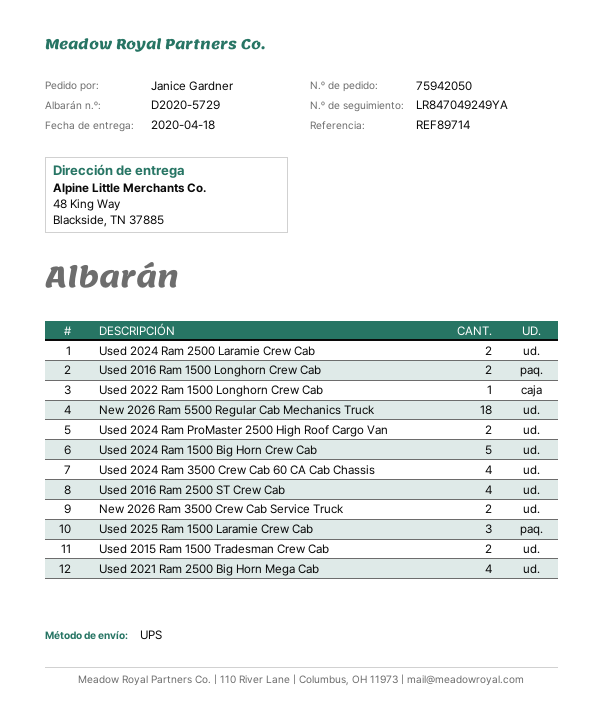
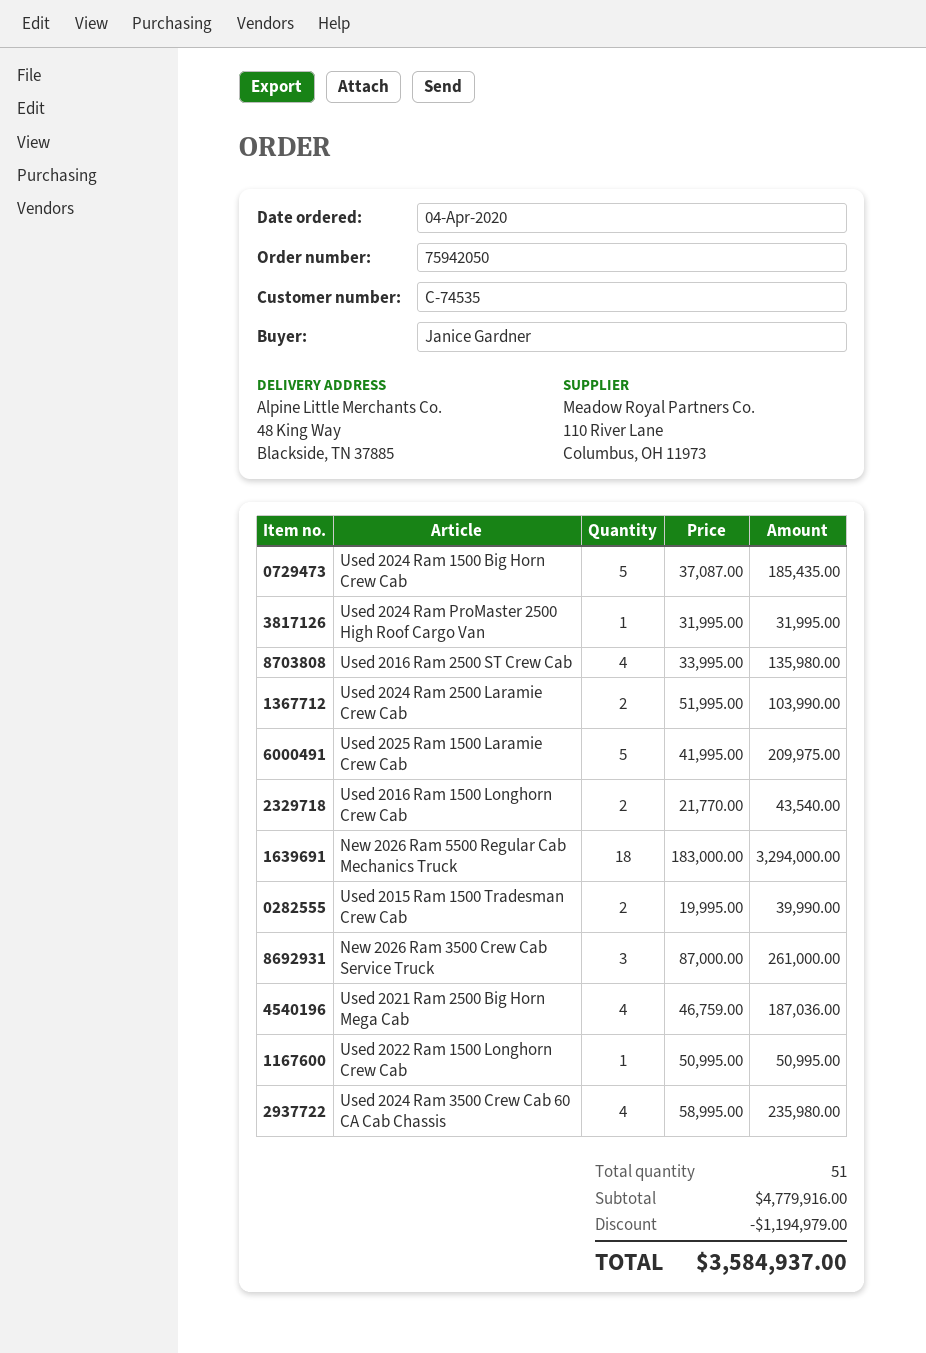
Used 2024 Ram ProMaster 2500 High Roof Cargo Van: 2 -> 1
New 2026 Ram 3500 Crew Cab Service Truck: 2 -> 3
Used 2025 Ram 1500 Laramie Crew Cab: 3 -> 5

